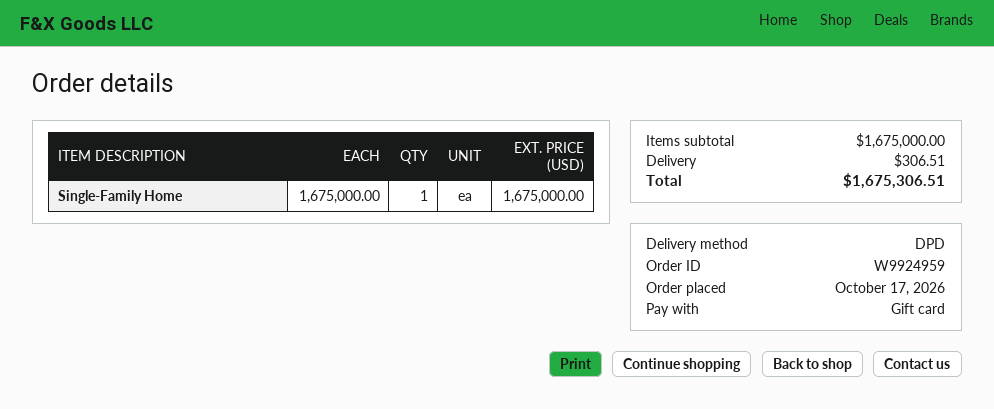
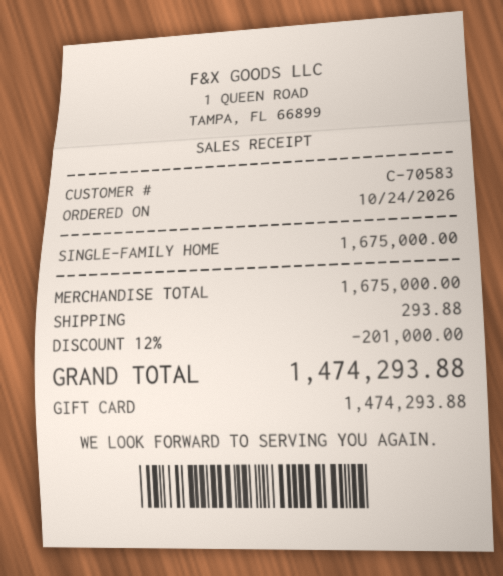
order date: 2026-10-17 -> 2026-10-24
discount: none -> 12% = 201000.00
shipping: 306.51 -> 293.88
total: 1675306.51 -> 1474293.88

